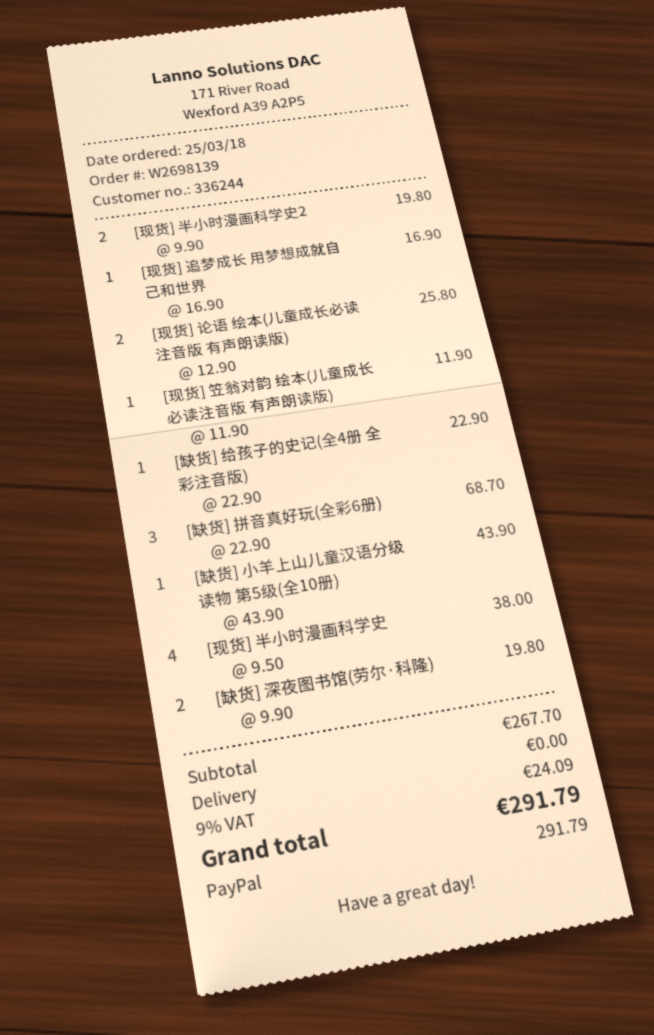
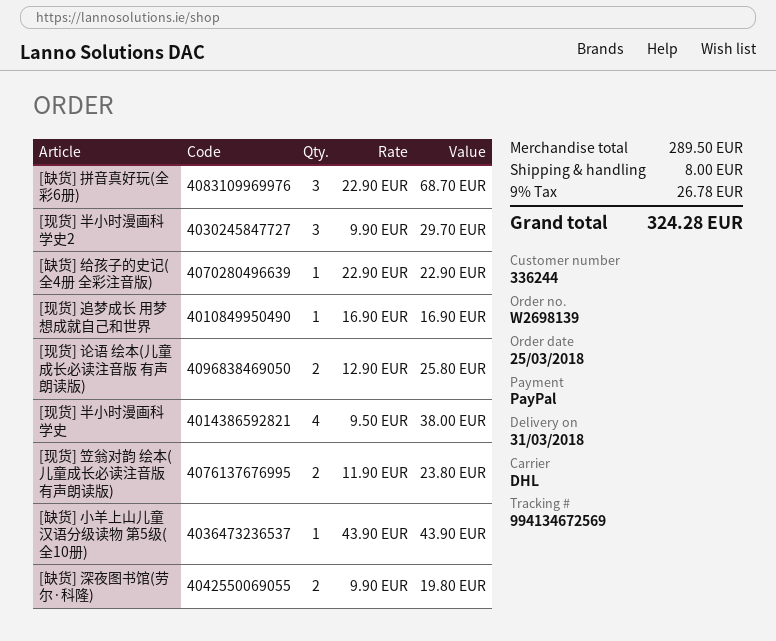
[现货] 半小时漫画科学史2: 2 x 9.90 = 19.80 -> 3 x 9.90 = 29.70
[现货] 笠翁对韵 绘本(儿童成长必读注音版 有声朗读版): 1 x 11.90 = 11.90 -> 2 x 11.90 = 23.80
subtotal: 267.70 -> 289.50
shipping: 0.00 -> 8.00
tax: 9% = 24.09 -> 9% = 26.78
total: 291.79 -> 324.28

